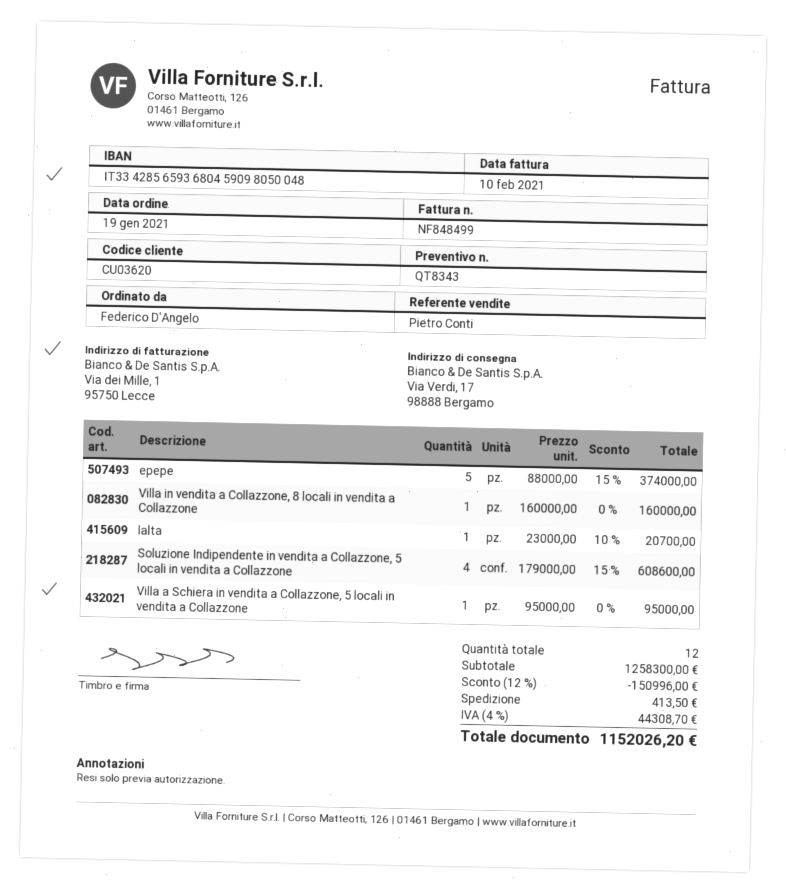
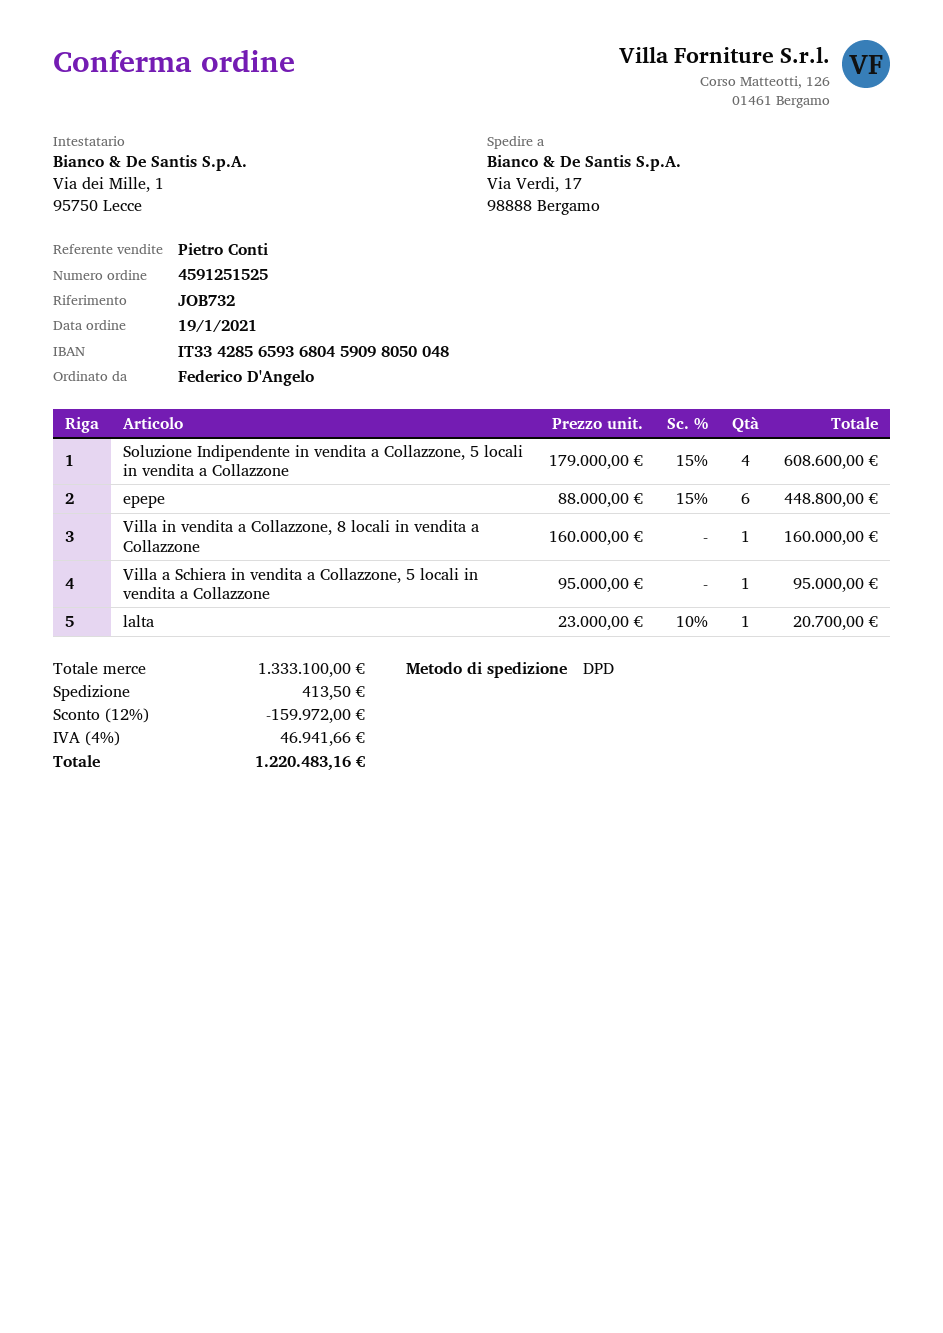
epepe: 5 x 88000.00 - 15% = 374000.00 -> 6 x 88000.00 - 15% = 448800.00
subtotal: 1258300.00 -> 1333100.00
discount: 12% = 150996.00 -> 12% = 159972.00
tax: 4% = 44308.70 -> 4% = 46941.66
total: 1152026.20 -> 1220483.16

